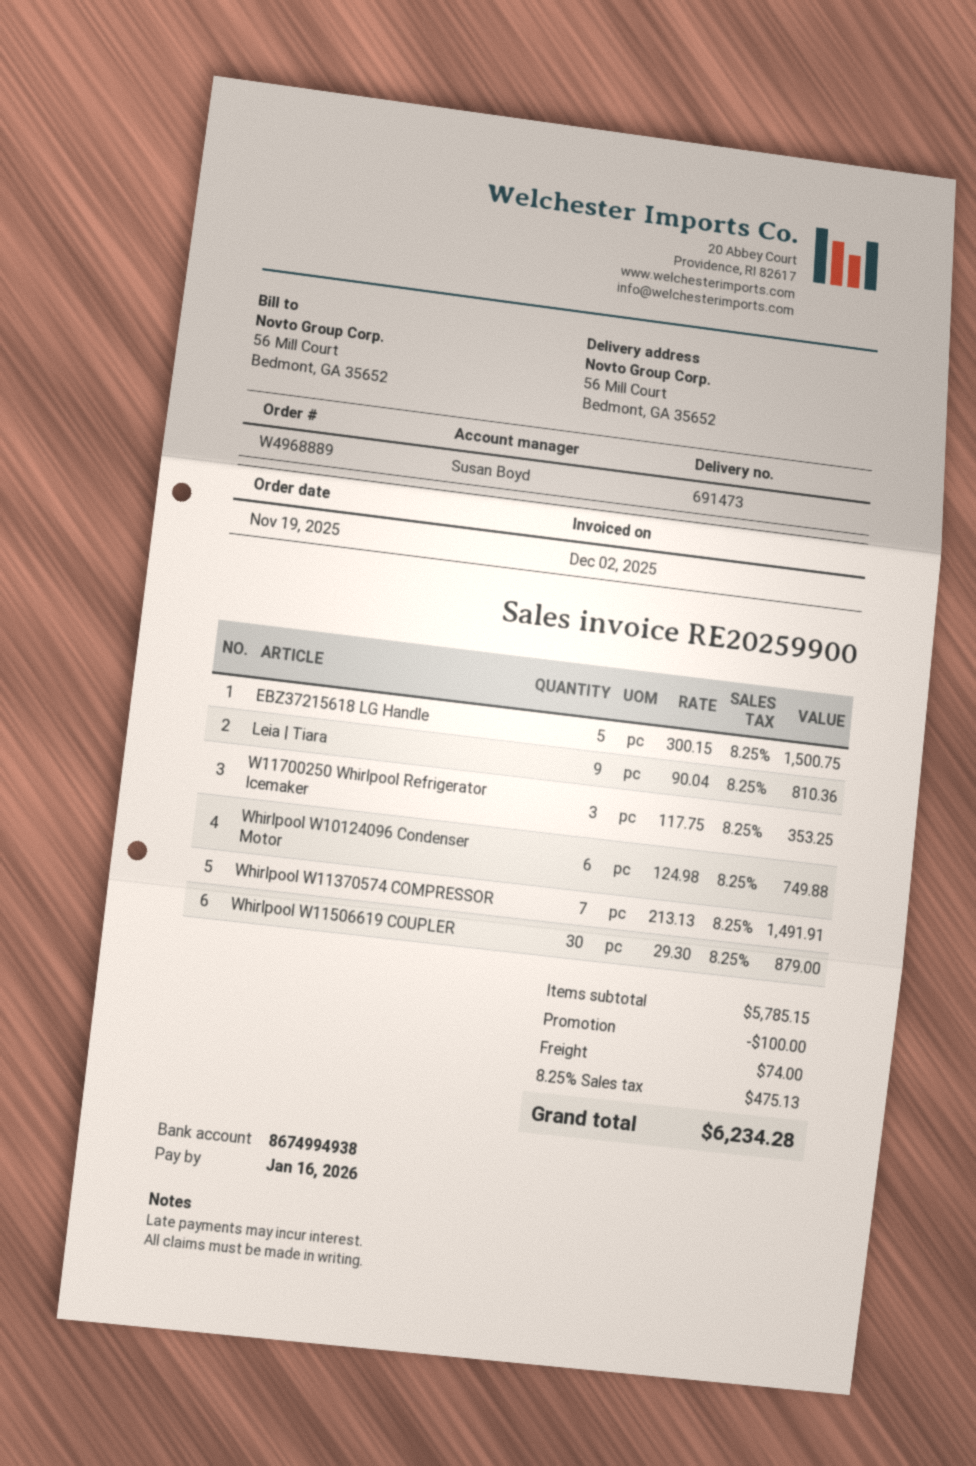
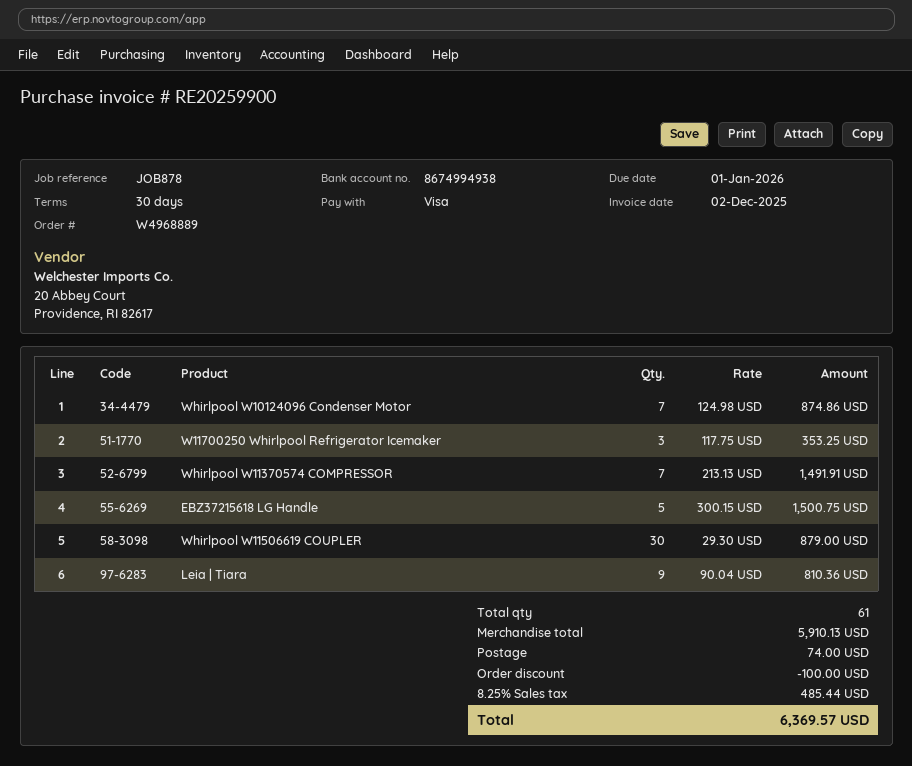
due date: 2026-01-16 -> 2026-01-01
Whirlpool W10124096 Condenser Motor: 6 x 124.98 = 749.88 -> 7 x 124.98 = 874.86
subtotal: 5785.15 -> 5910.13
tax: 8.25% = 475.13 -> 8.25% = 485.44
total: 6234.28 -> 6369.57

